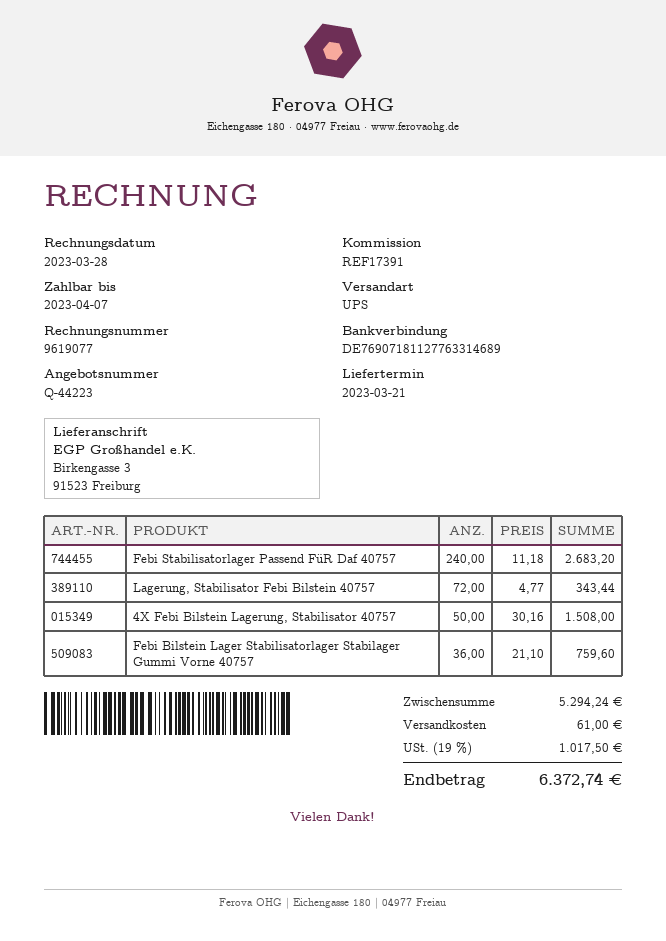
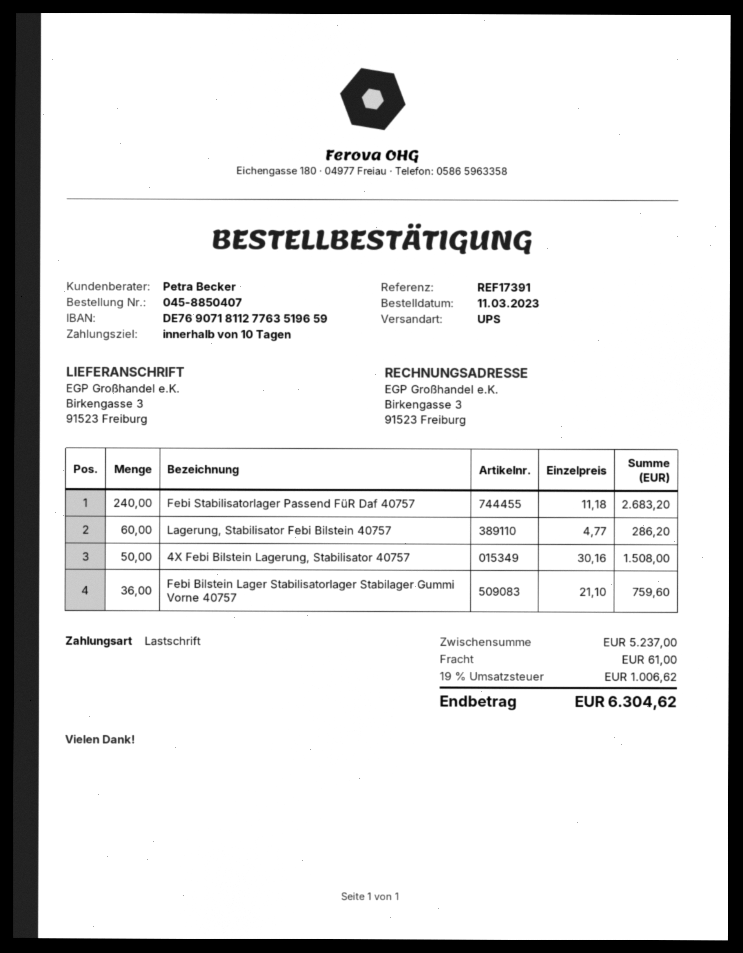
bank account: DE76907181127763314689 -> DE76907181127763519659
Lagerung, Stabilisator Febi Bilstein 40757: 72 x 4.77 = 343.44 -> 60 x 4.77 = 286.20
subtotal: 5294.24 -> 5237.00
tax: 19% = 1017.50 -> 19% = 1006.62
total: 6372.74 -> 6304.62

